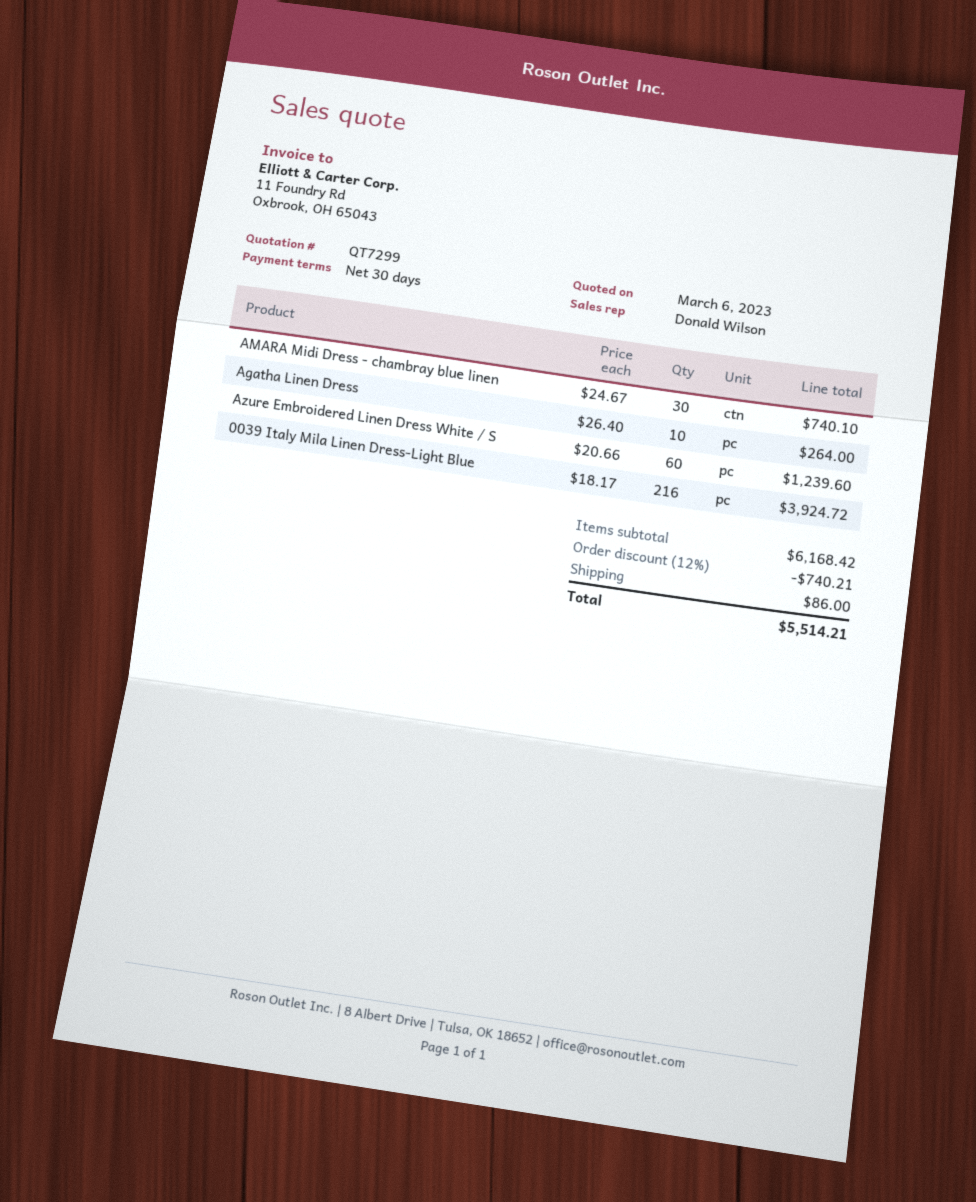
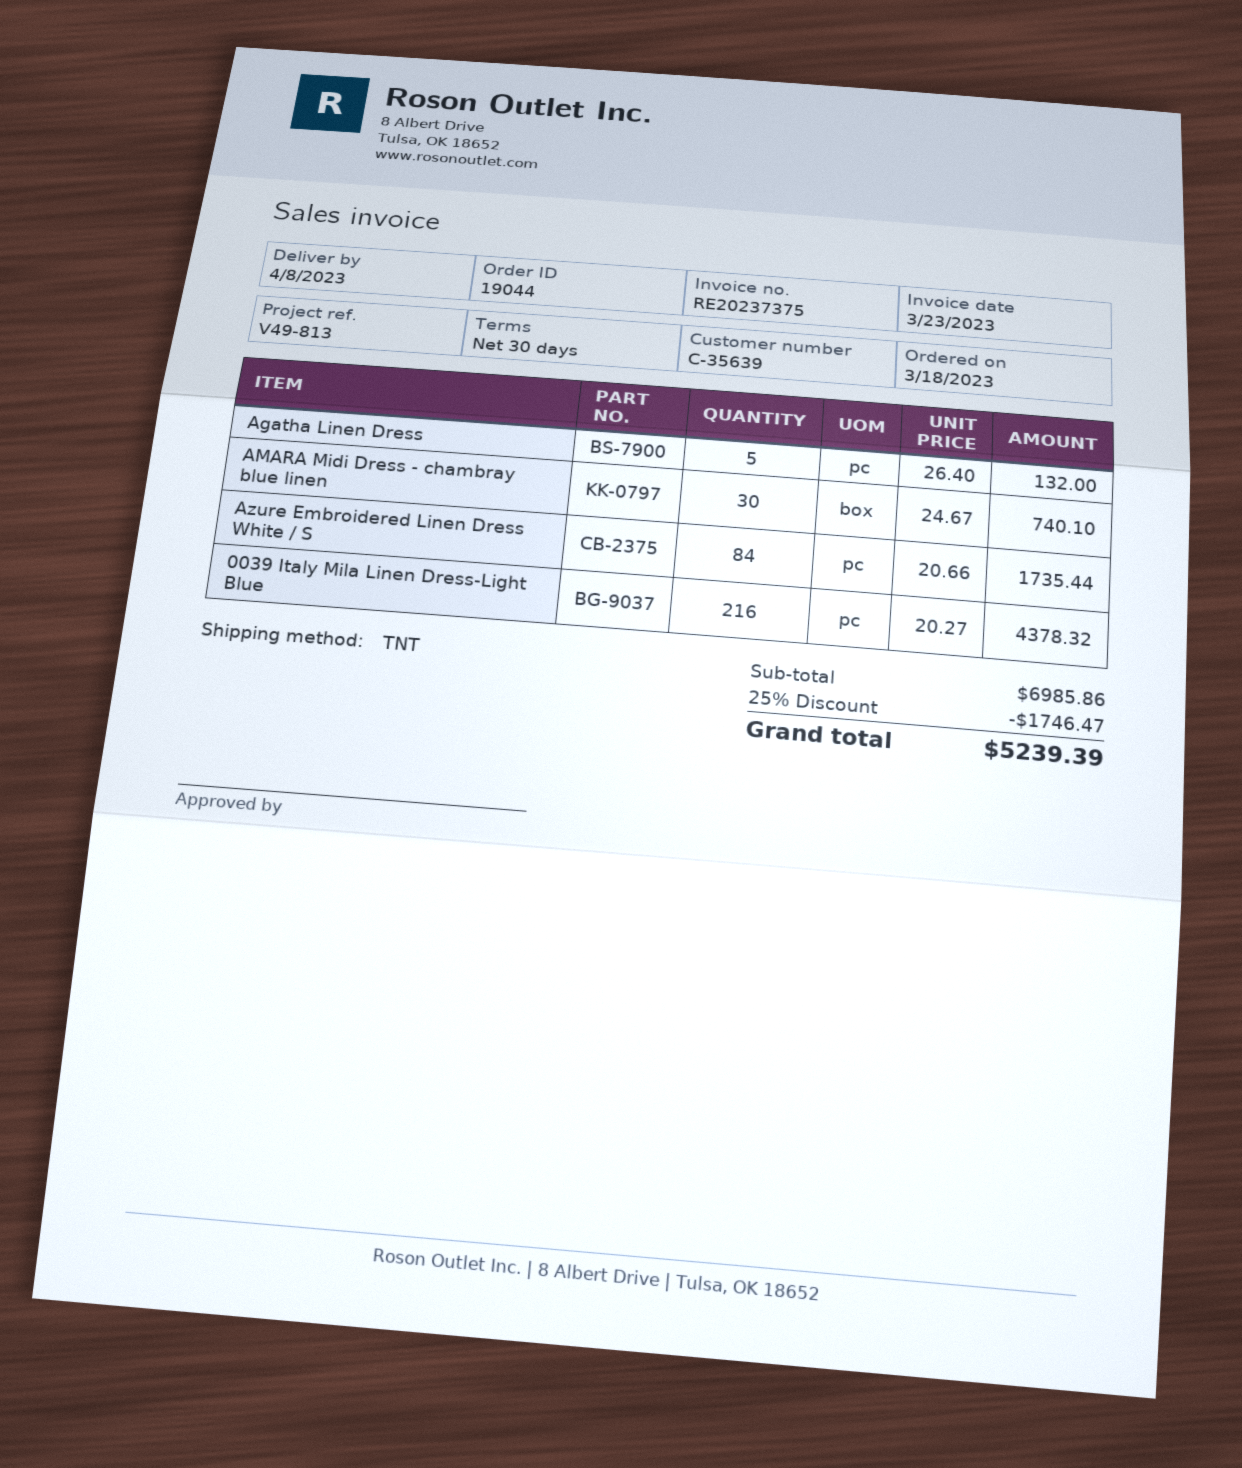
Agatha Linen Dress: 10 x 26.40 = 264.00 -> 5 x 26.40 = 132.00
Azure Embroidered Linen Dress White / S: 60 x 20.66 = 1239.60 -> 84 x 20.66 = 1735.44
0039 Italy Mila Linen Dress-Light Blue: 216 x 18.17 = 3924.72 -> 216 x 20.27 = 4378.32
subtotal: 6168.42 -> 6985.86
discount: 12% = 740.21 -> 25% = 1746.47
shipping: 86.00 -> none
total: 5514.21 -> 5239.39

